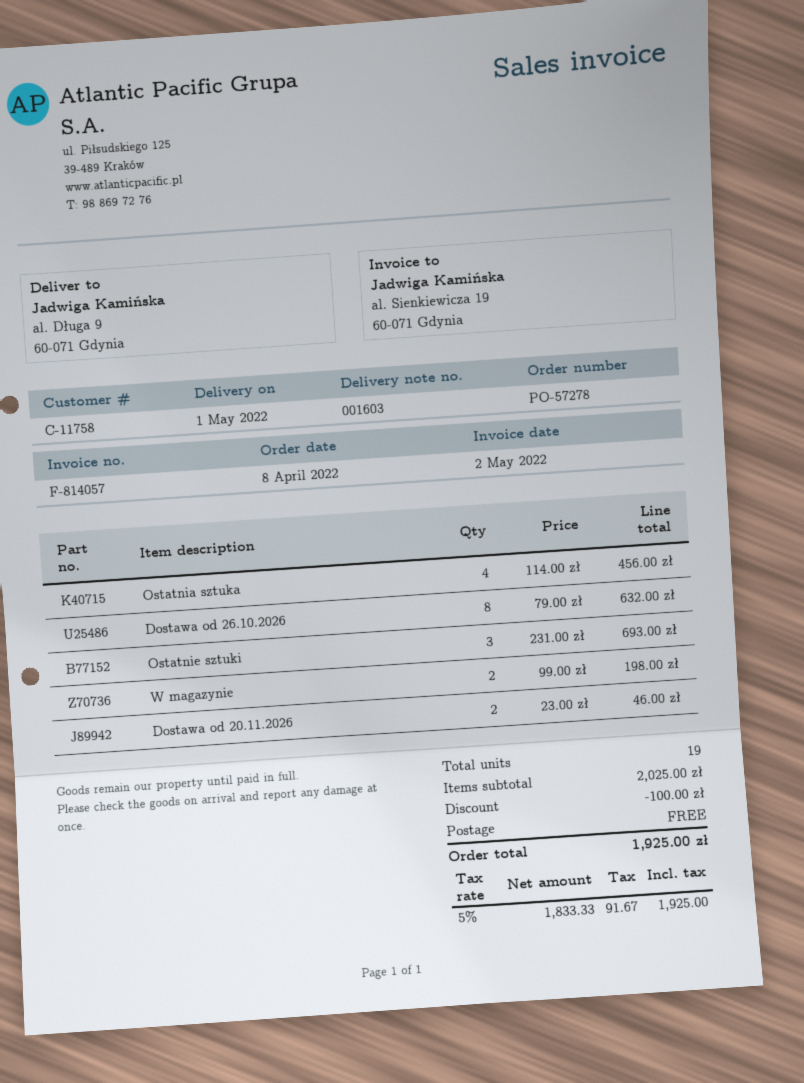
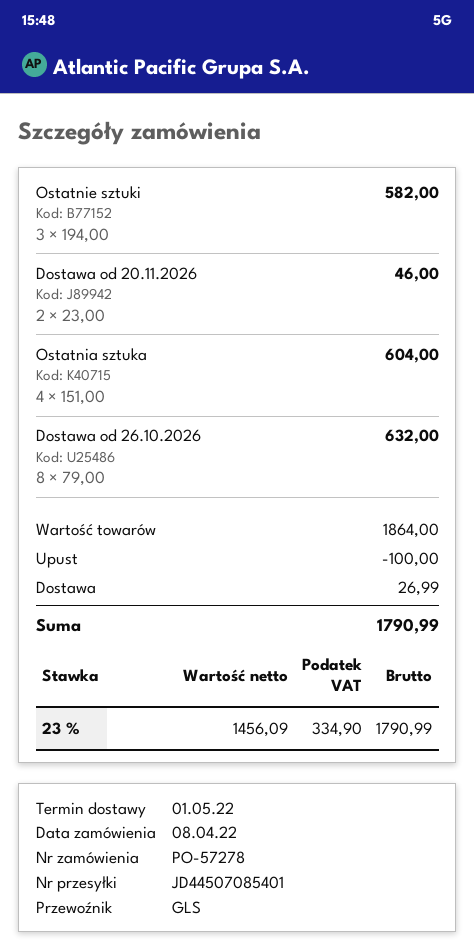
Ostatnia sztuka: 4 x 114.00 = 456.00 -> 4 x 151.00 = 604.00
Ostatnie sztuki: 3 x 231.00 = 693.00 -> 3 x 194.00 = 582.00
W magazynie: 2 x 99.00 = 198.00 -> none
subtotal: 2025.00 -> 1864.00
shipping: 0.00 -> 26.99
net: 1833.33 -> 1456.09
tax: 5% = 91.67 -> 23% = 334.90
total: 1925.00 -> 1790.99

